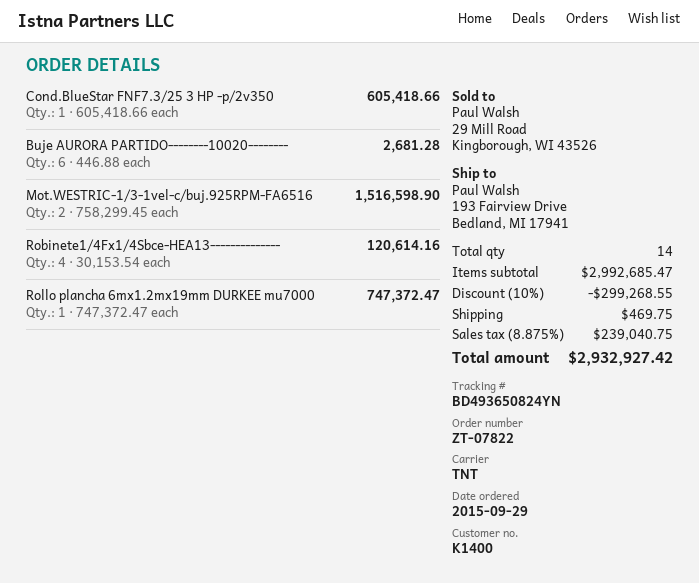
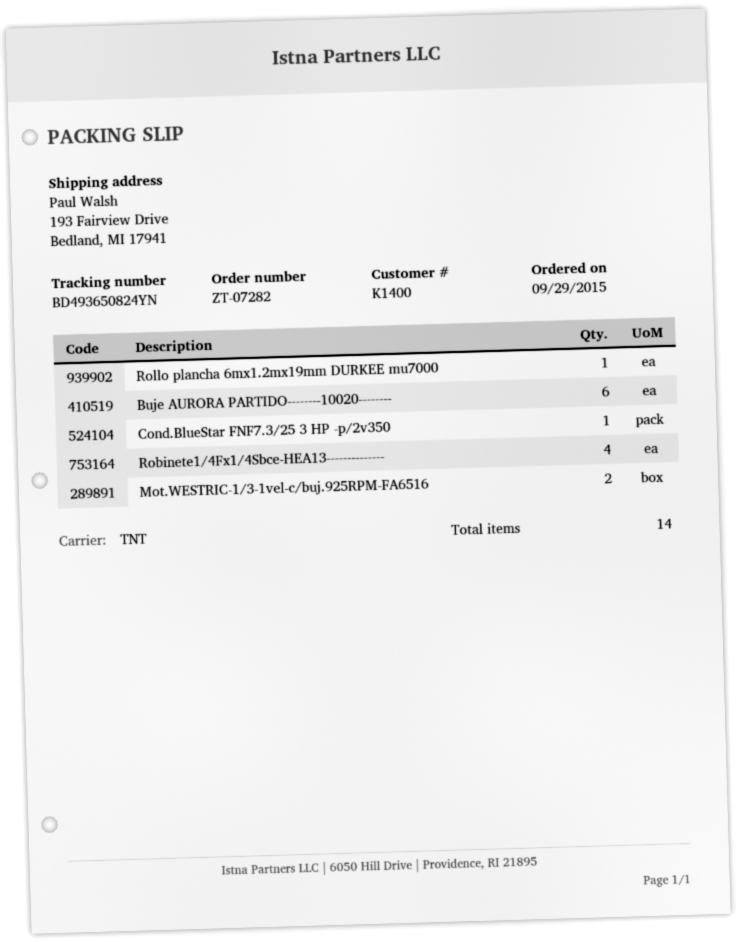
order number: ZT-07822 -> ZT-07282

